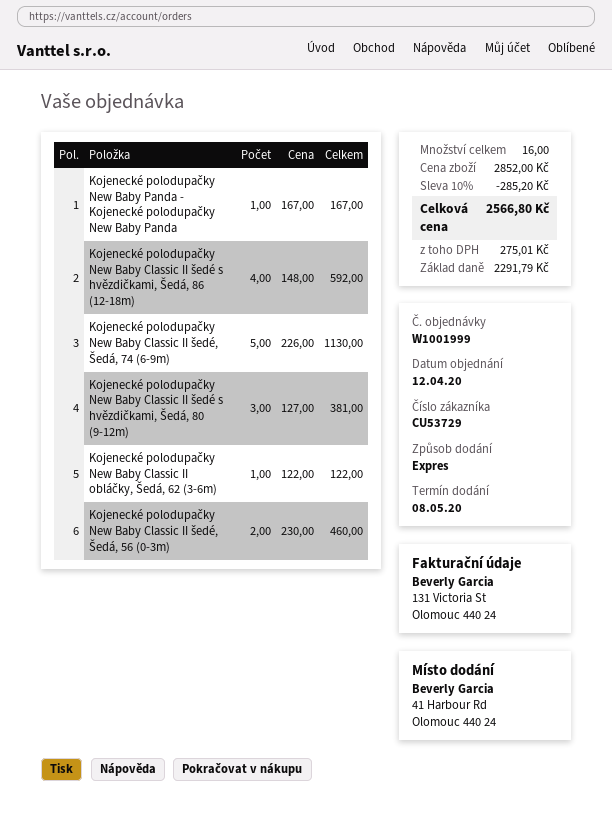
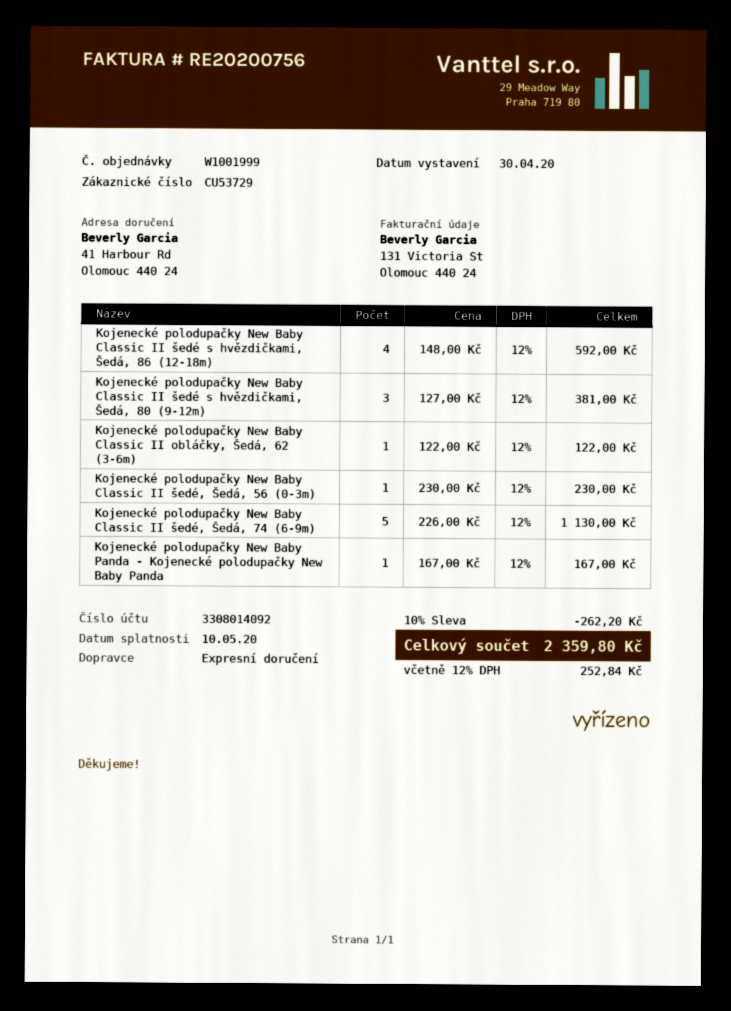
Kojenecké polodupačky New Baby Classic II šedé, Šedá, 56 (0-3m): 2 x 230.00 = 460.00 -> 1 x 230.00 = 230.00
discount: 10% = 285.20 -> 10% = 262.20
tax: 275.01 -> 252.84
total: 2566.80 -> 2359.80

